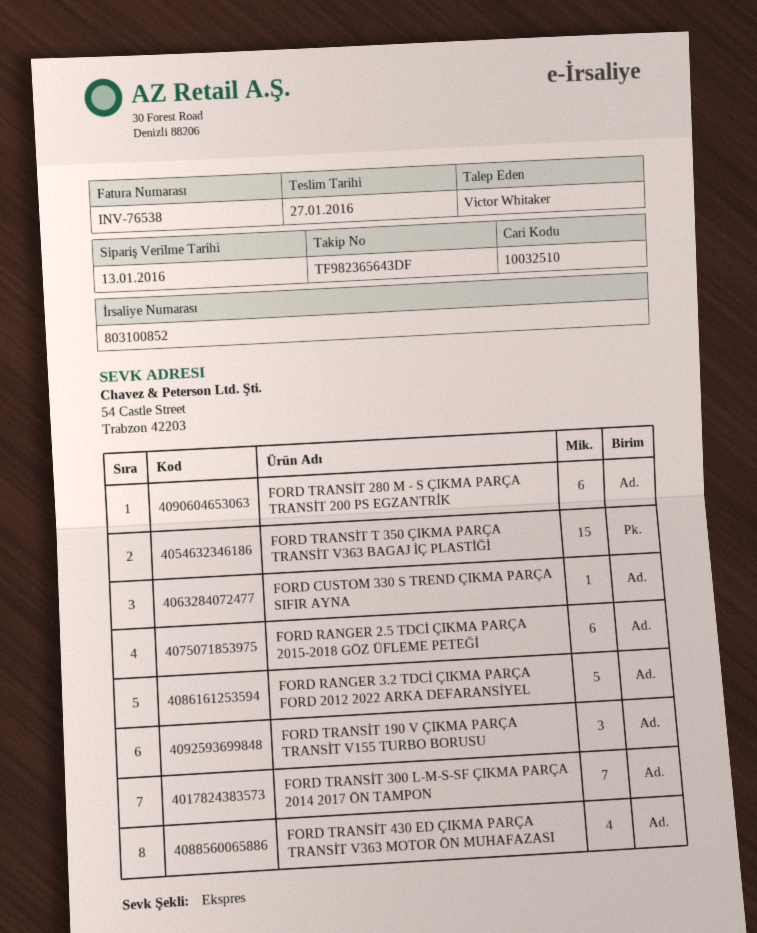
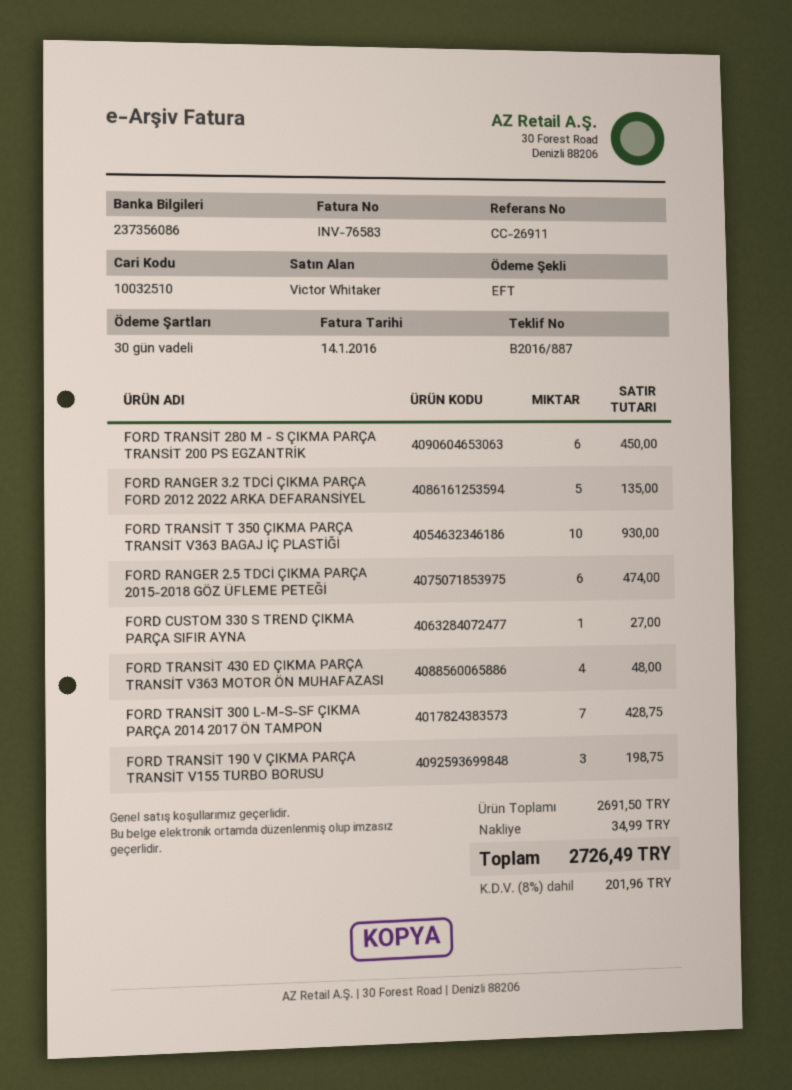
invoice number: INV-76538 -> INV-76583
FORD TRANSİT T 350 ÇIKMA PARÇA TRANSİT V363 BAGAJ İÇ PLASTİĞİ: 15 -> 10

